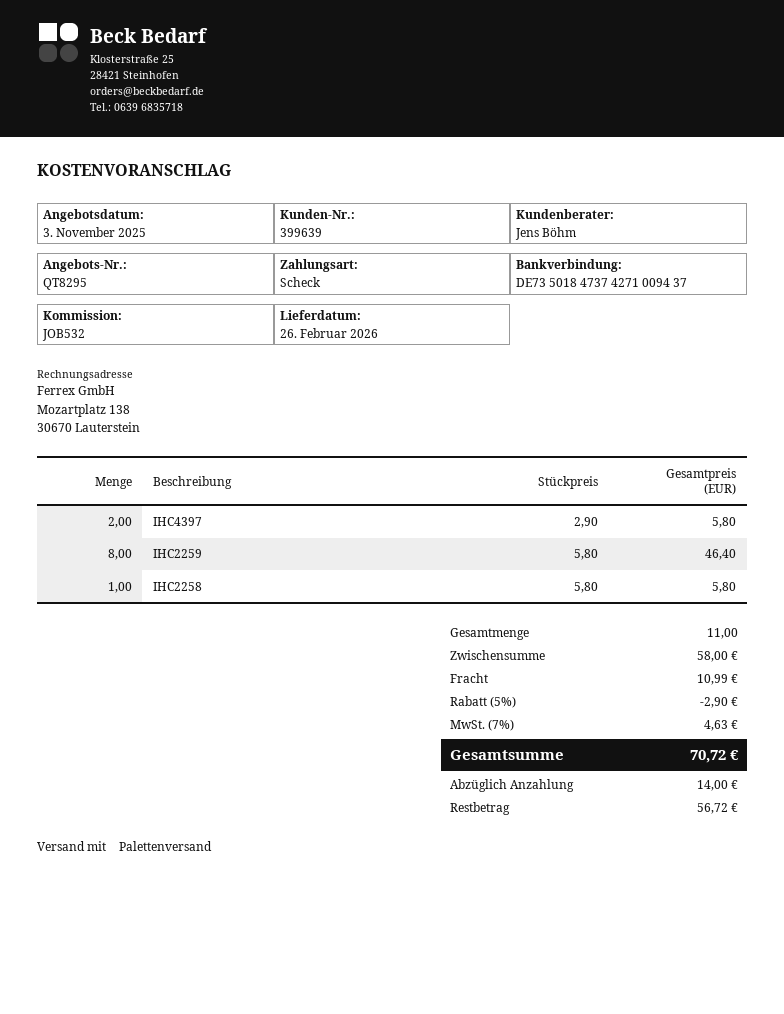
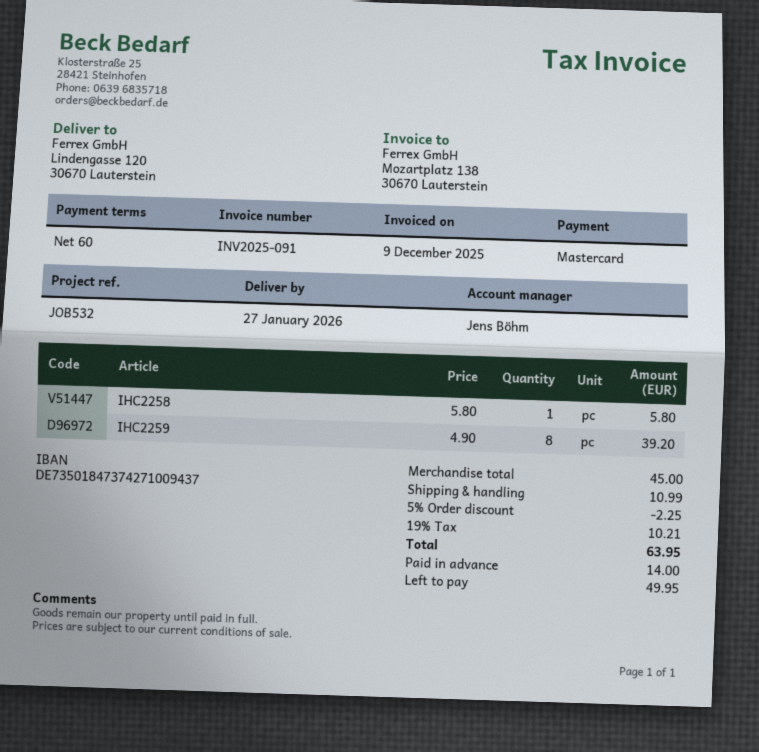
delivery date: 2026-02-26 -> 2026-01-27
payment method: cheque -> Mastercard
IHC4397: 2 x 2.90 = 5.80 -> none
IHC2259: 8 x 5.80 = 46.40 -> 8 x 4.90 = 39.20
subtotal: 58.00 -> 45.00
discount: 5% = 2.90 -> 5% = 2.25
tax: 7% = 4.63 -> 19% = 10.21
total: 70.72 -> 63.95
balance: 56.72 -> 49.95

